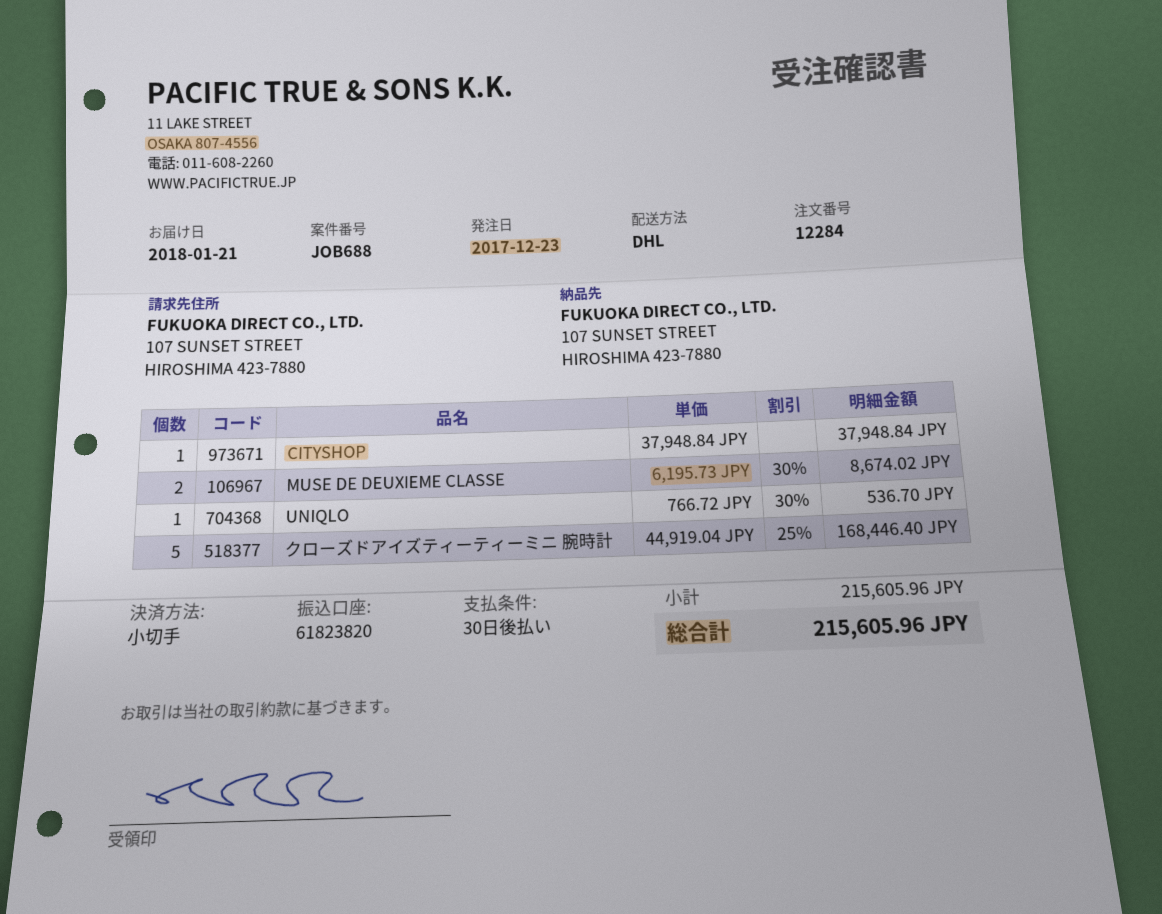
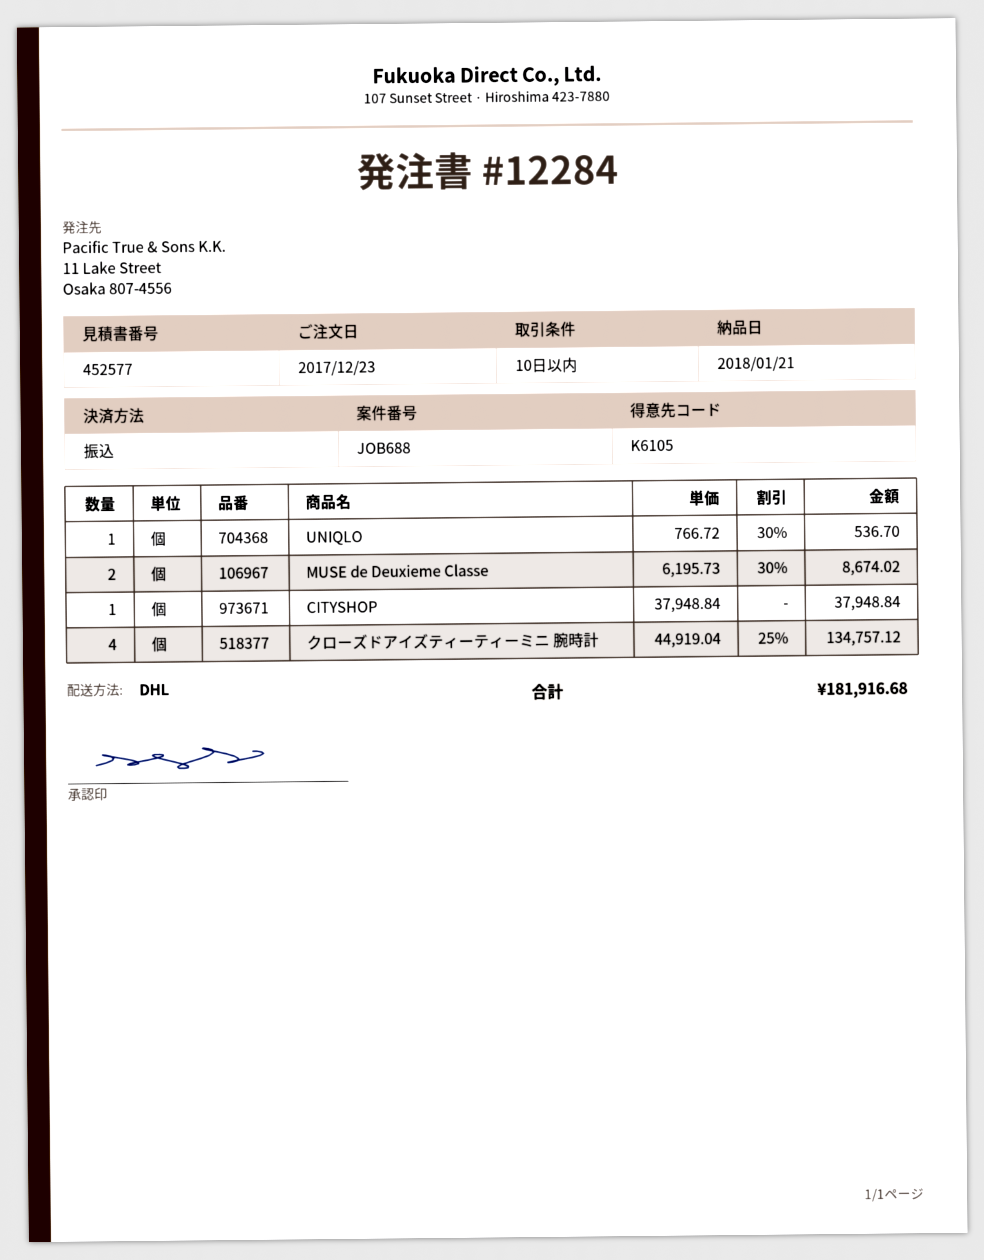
payment terms: 30 days -> 10 days
payment method: cheque -> bank transfer
クローズドアイズティーティーミニ 腕時計: 5 x 44919.04 - 25% = 168446.40 -> 4 x 44919.04 - 25% = 134757.12
total: 215605.96 -> 181916.68

